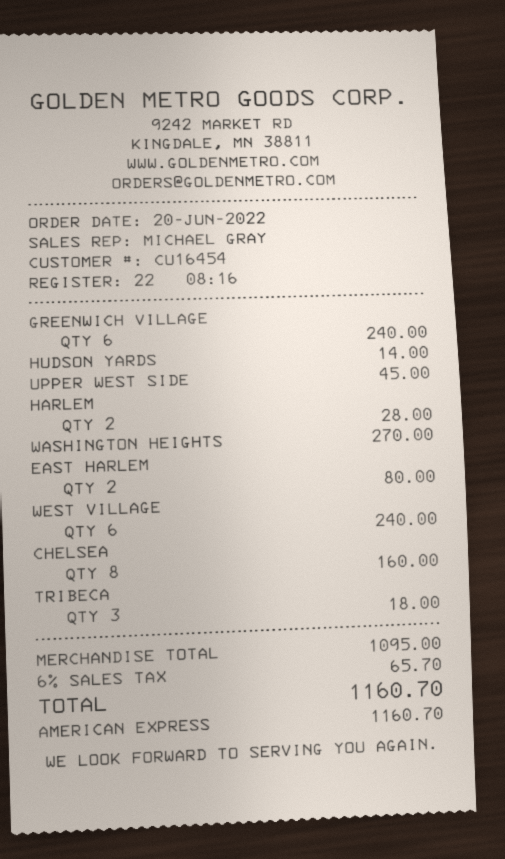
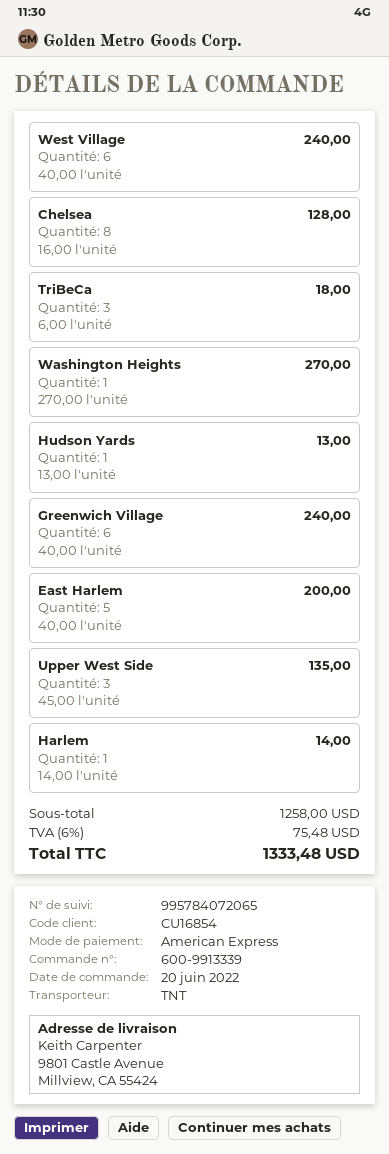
customer number: CU16454 -> CU16854
HUDSON YARDS: 1 for 14.00 -> 1 for 13.00
UPPER WEST SIDE: 1 for 45.00 -> 3 for 135.00
HARLEM: 2 for 28.00 -> 1 for 14.00
EAST HARLEM: 2 for 80.00 -> 5 for 200.00
CHELSEA: 8 for 160.00 -> 8 for 128.00
subtotal: 1095.00 -> 1258.00
tax: 6% = 65.70 -> 6% = 75.48
total: 1160.70 -> 1333.48

